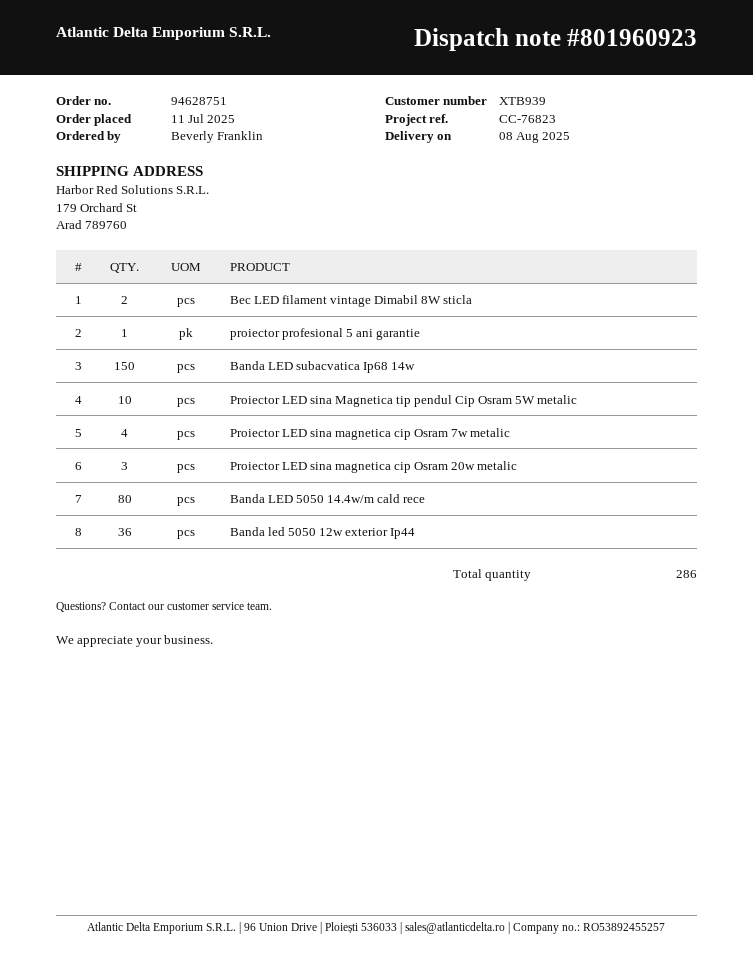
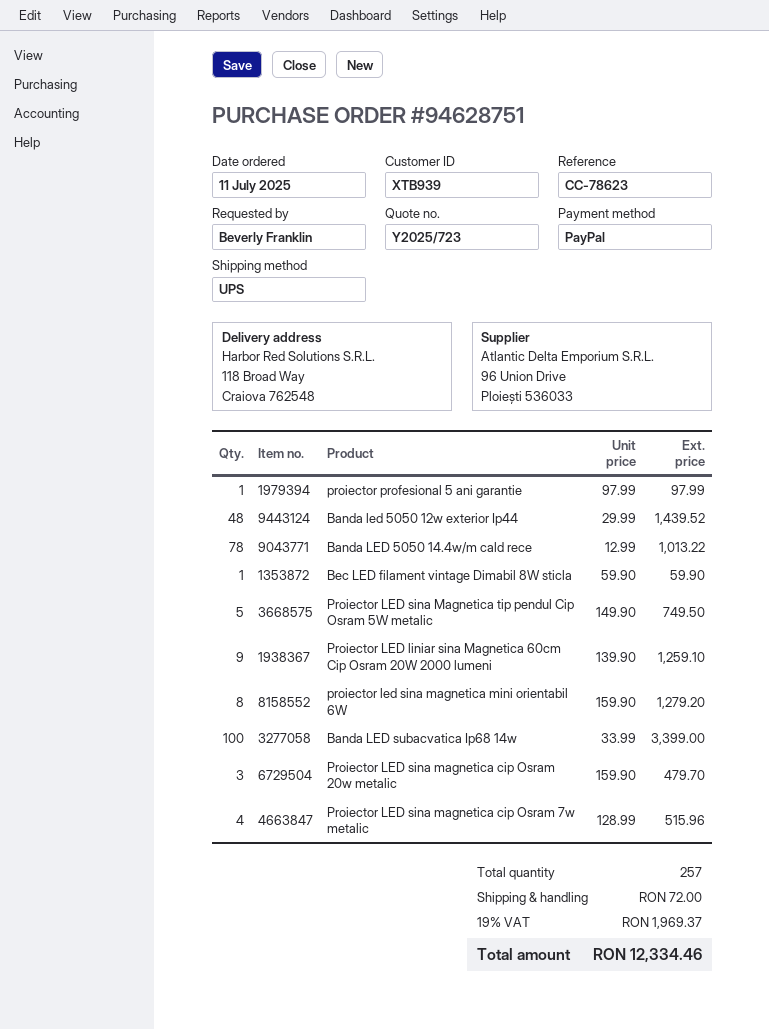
reference: CC-76823 -> CC-78623
ship to: 179 Orchard St, Arad 789760 -> 118 Broad Way, Craiova 762548
Bec LED filament vintage Dimabil 8W sticla: 2 -> 1
Banda LED subacvatica Ip68 14w: 150 -> 100
Proiector LED sina Magnetica tip pendul Cip Osram 5W metalic: 10 -> 5
Banda LED 5050 14.4w/m cald rece: 80 -> 78
Banda led 5050 12w exterior Ip44: 36 -> 48
Proiector LED liniar sina Magnetica 60cm Cip Osram 20W 2000 lumeni: none -> 9
proiector led sina magnetica mini orientabil 6W: none -> 8
total quantity: 286 -> 257

